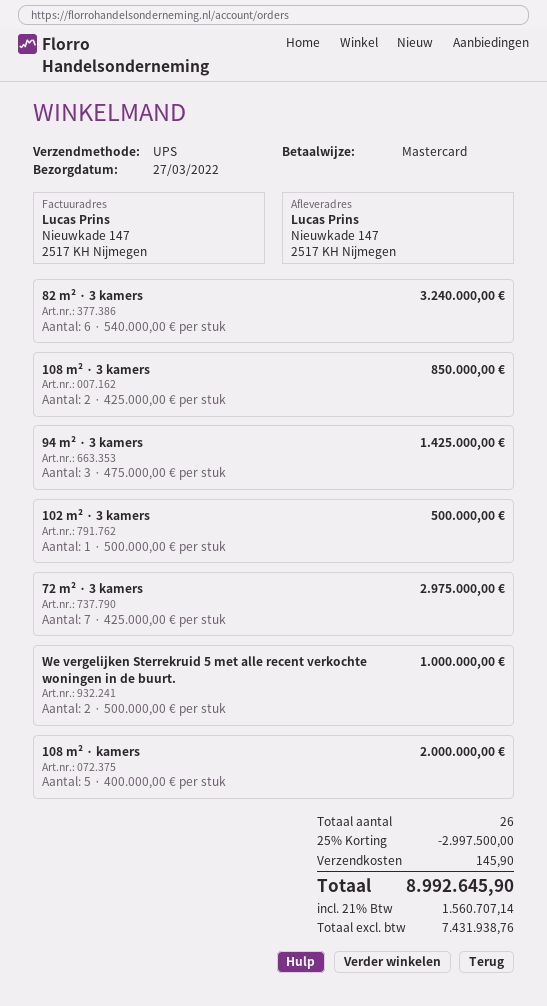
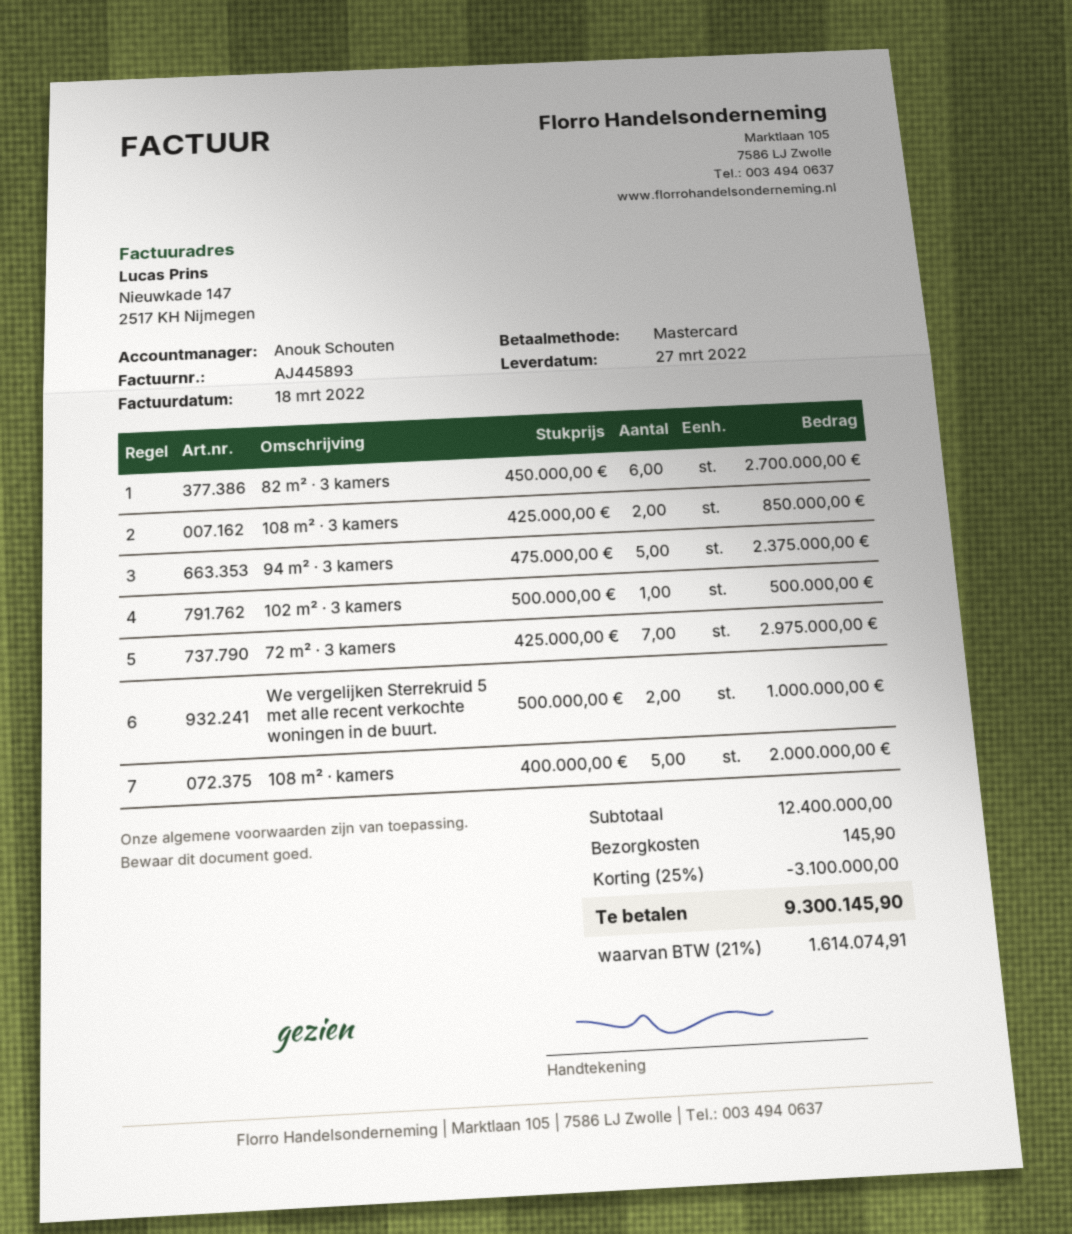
82 m² · 3 kamers: 6 x 540000.00 = 3240000.00 -> 6 x 450000.00 = 2700000.00
94 m² · 3 kamers: 3 x 475000.00 = 1425000.00 -> 5 x 475000.00 = 2375000.00
discount: 25% = 2997500.00 -> 25% = 3100000.00
tax: 21% = 1560707.14 -> 21% = 1614074.91
total: 8992645.90 -> 9300145.90

